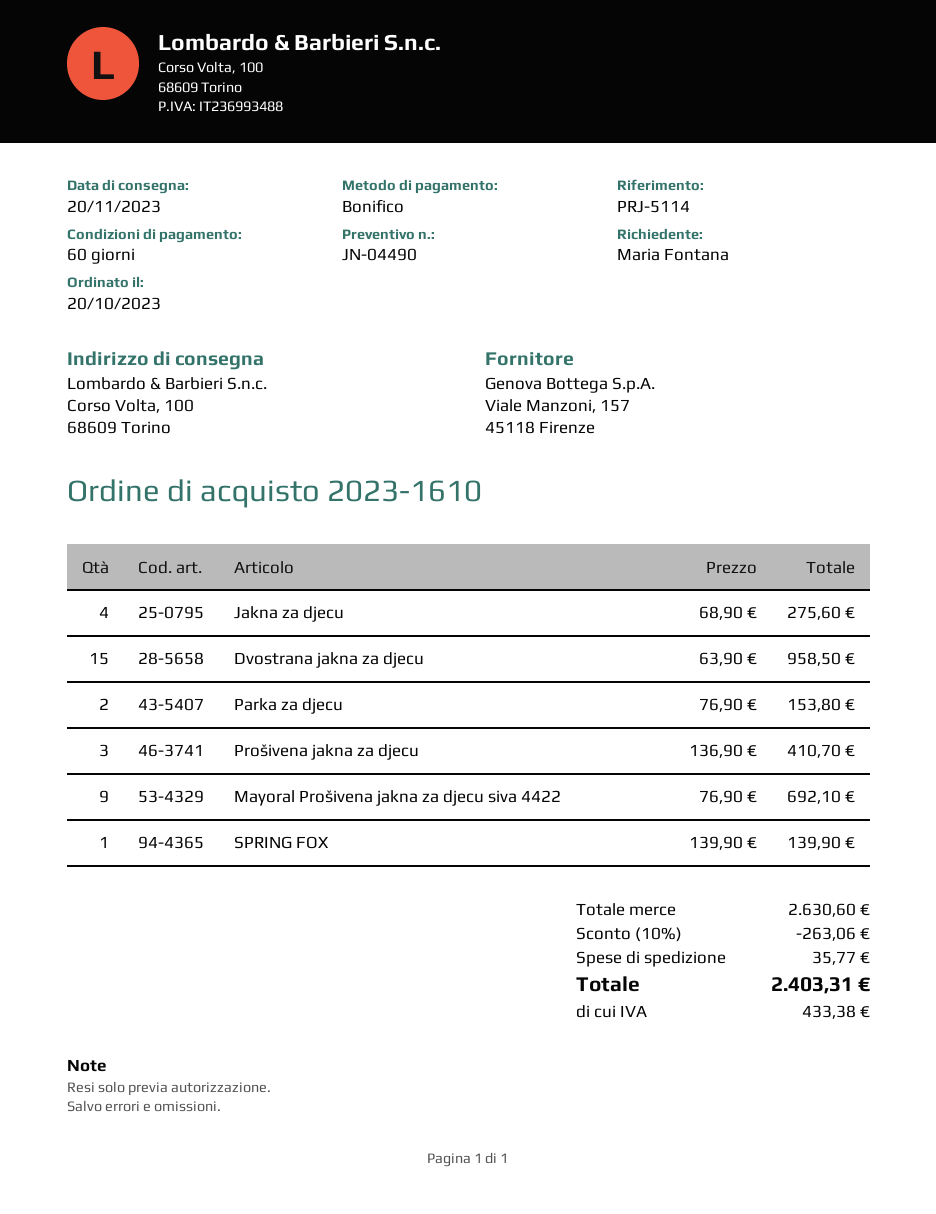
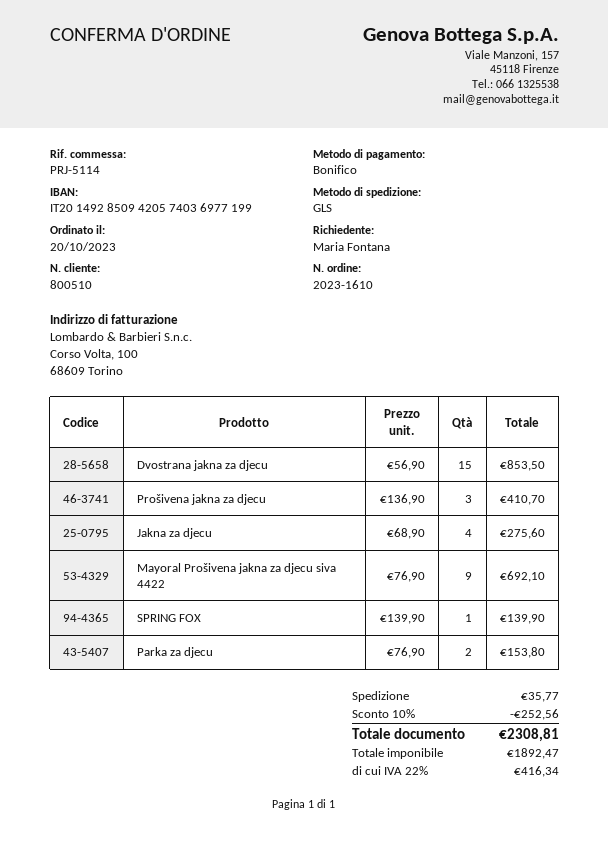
Dvostrana jakna za djecu: 15 x 63.90 = 958.50 -> 15 x 56.90 = 853.50
discount: 10% = 263.06 -> 10% = 252.56
tax: 433.38 -> 416.34
total: 2403.31 -> 2308.81

